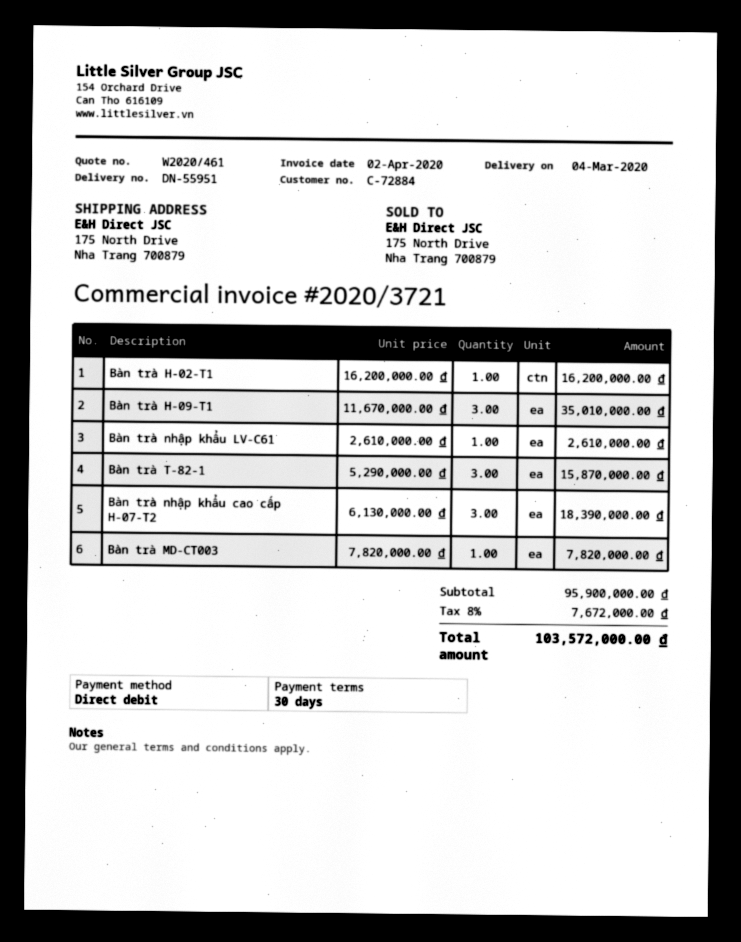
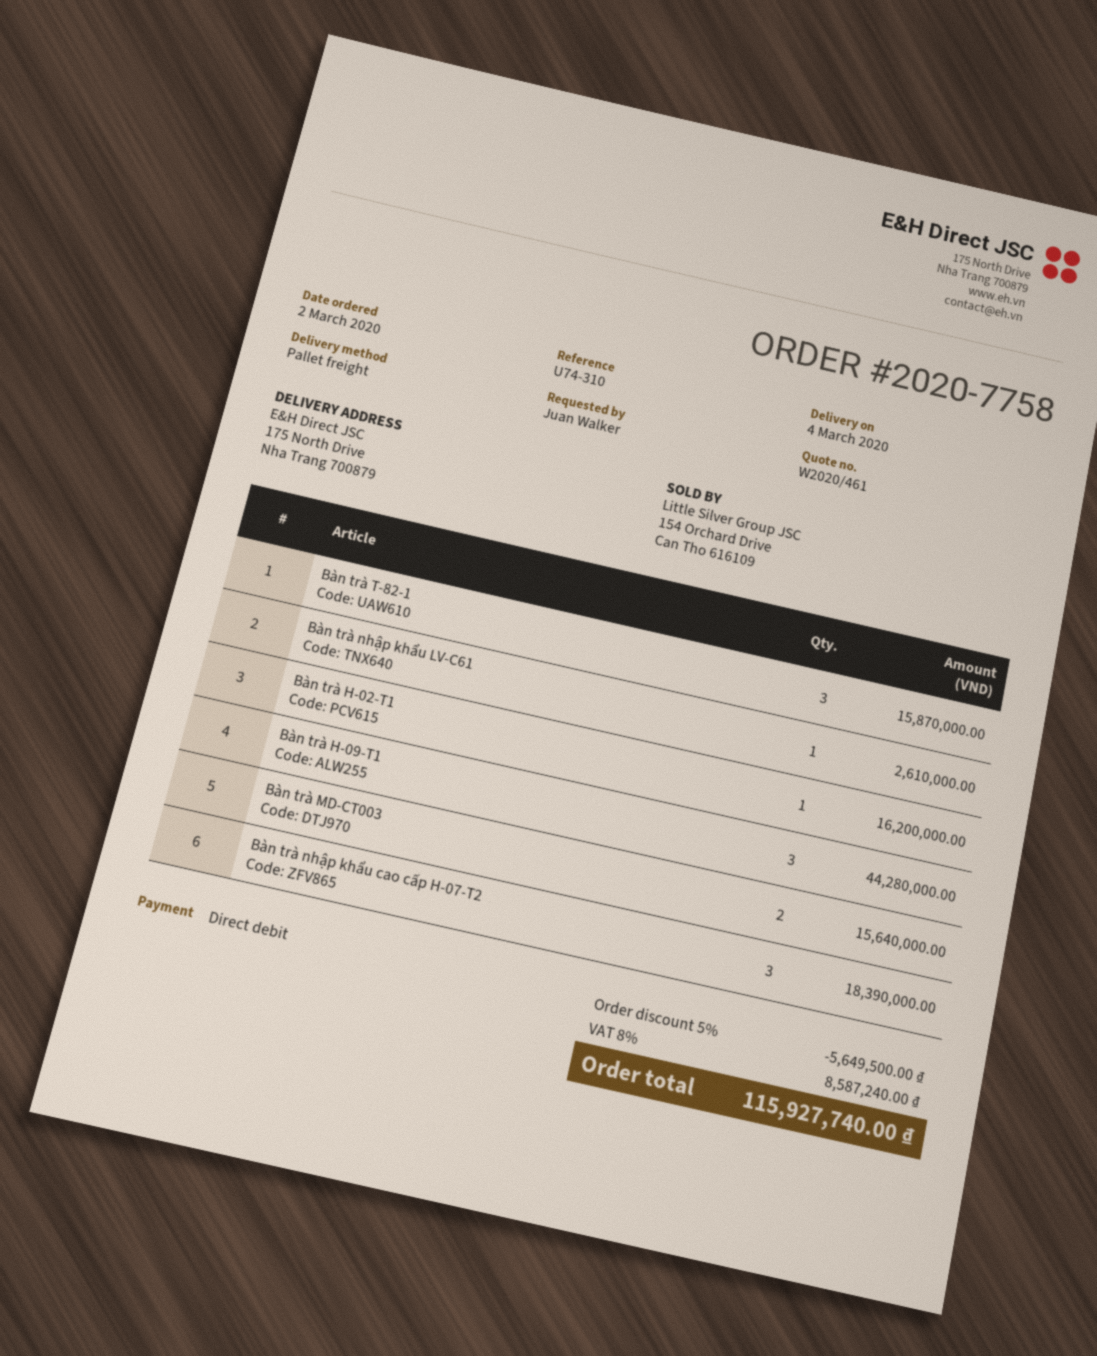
Bàn trà H-09-T1: 3 for 35010000.00 -> 3 for 44280000.00
Bàn trà MD-CT003: 1 for 7820000.00 -> 2 for 15640000.00
discount: none -> 5% = 5649500.00
tax: 8% = 7672000.00 -> 8% = 8587240.00
total: 103572000.00 -> 115927740.00

